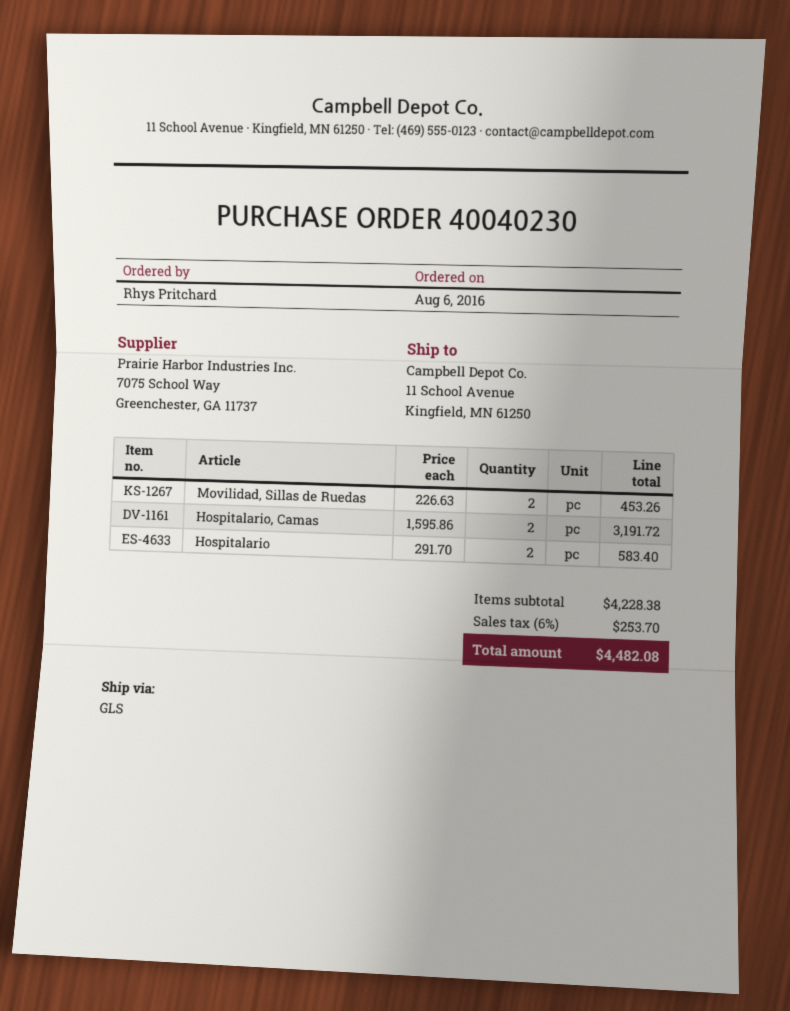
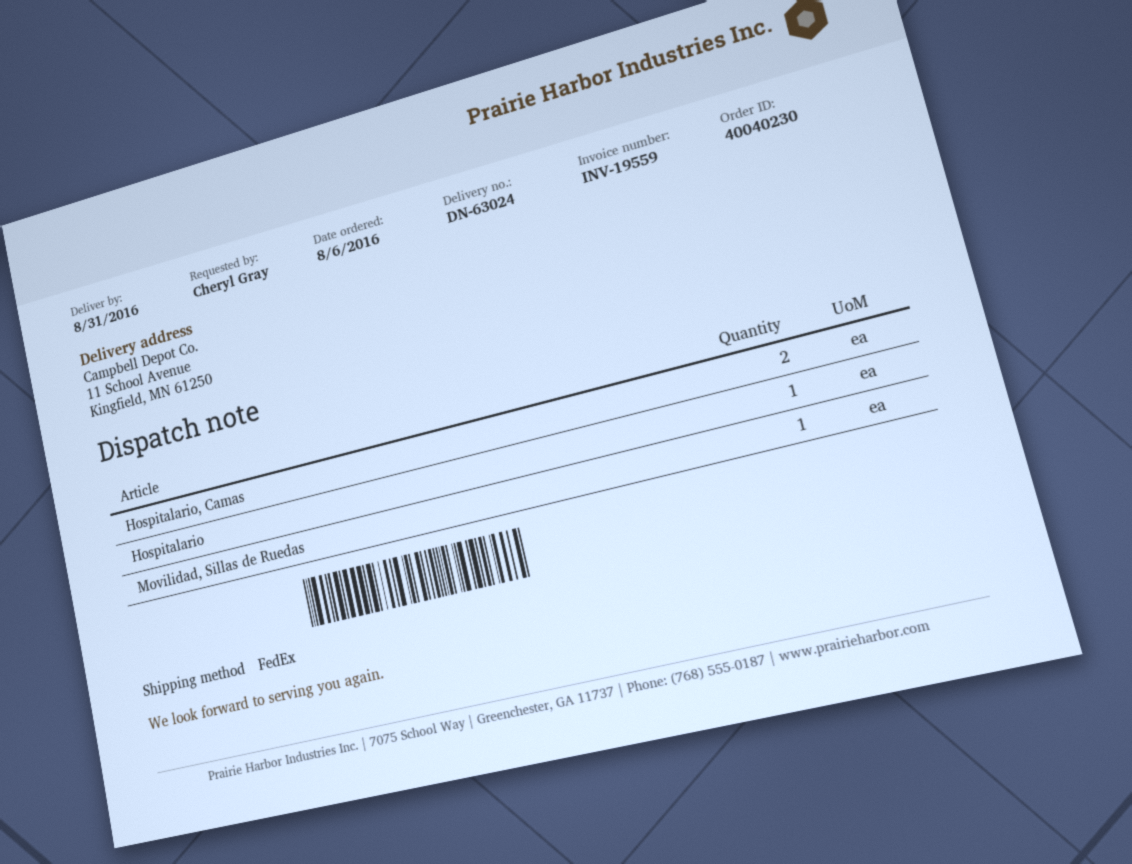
ordered by: Rhys Pritchard -> Cheryl Gray
shipping method: GLS -> FedEx
Movilidad, Sillas de Ruedas: 2 -> 1
Hospitalario: 2 -> 1

